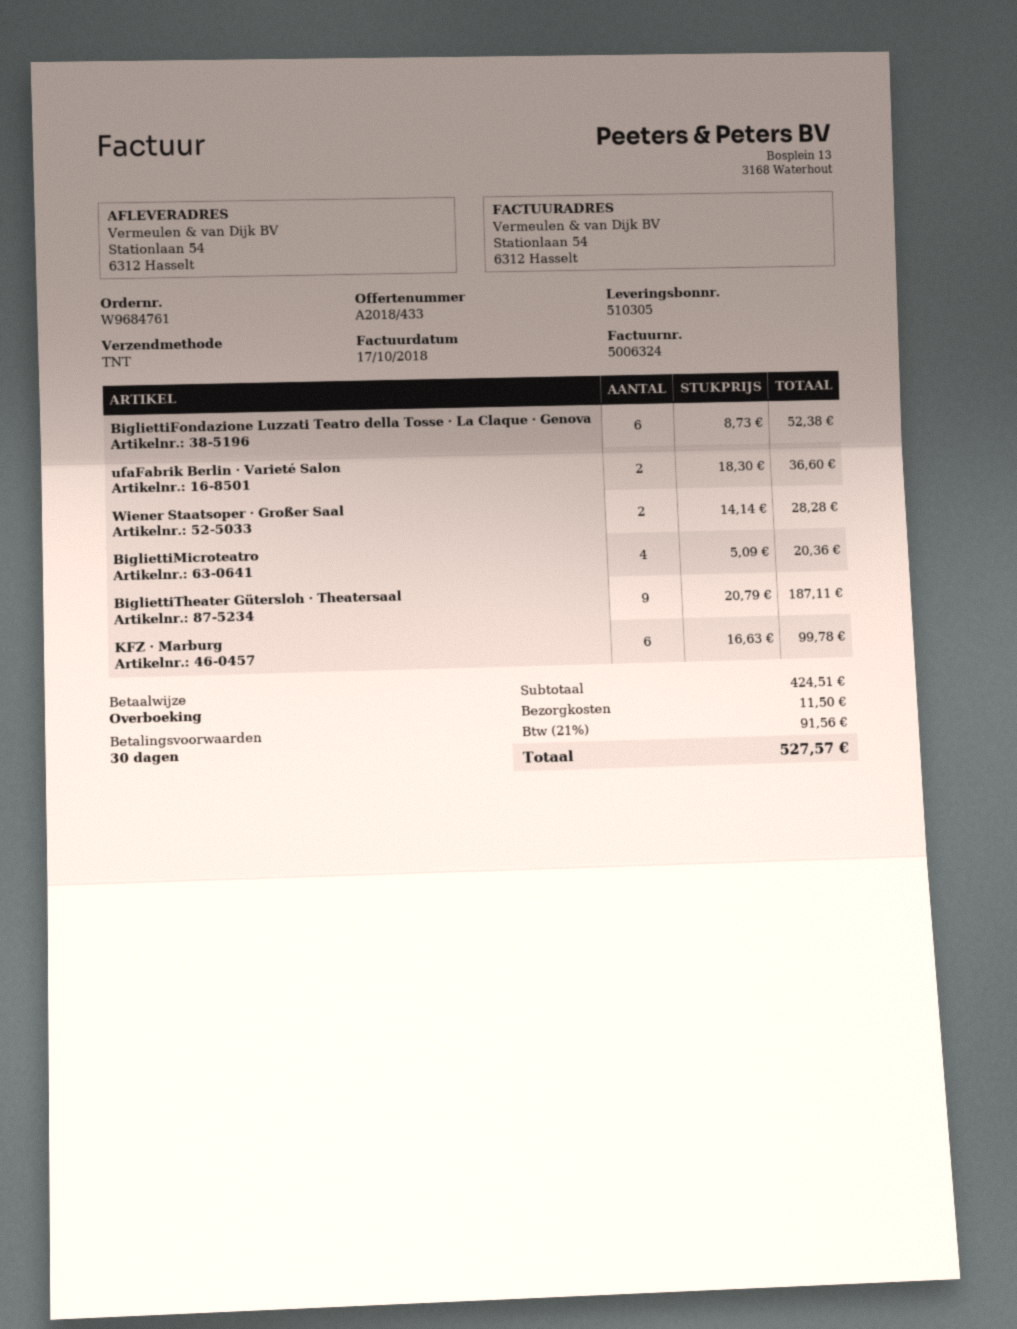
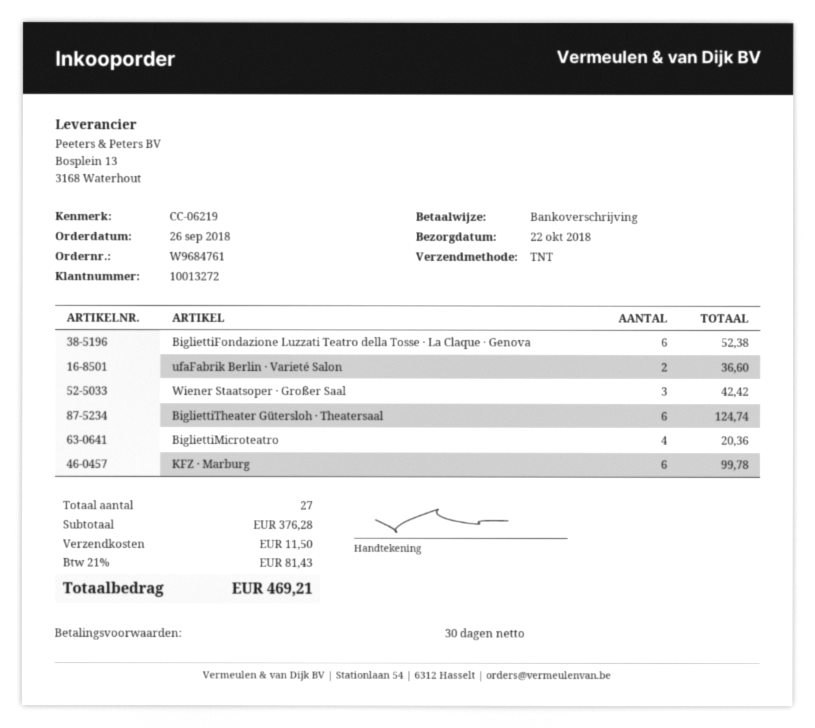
Wiener Staatsoper · Großer Saal: 2 for 28.28 -> 3 for 42.42
BigliettiTheater Gütersloh · Theatersaal: 9 for 187.11 -> 6 for 124.74
subtotal: 424.51 -> 376.28
tax: 21% = 91.56 -> 21% = 81.43
total: 527.57 -> 469.21

